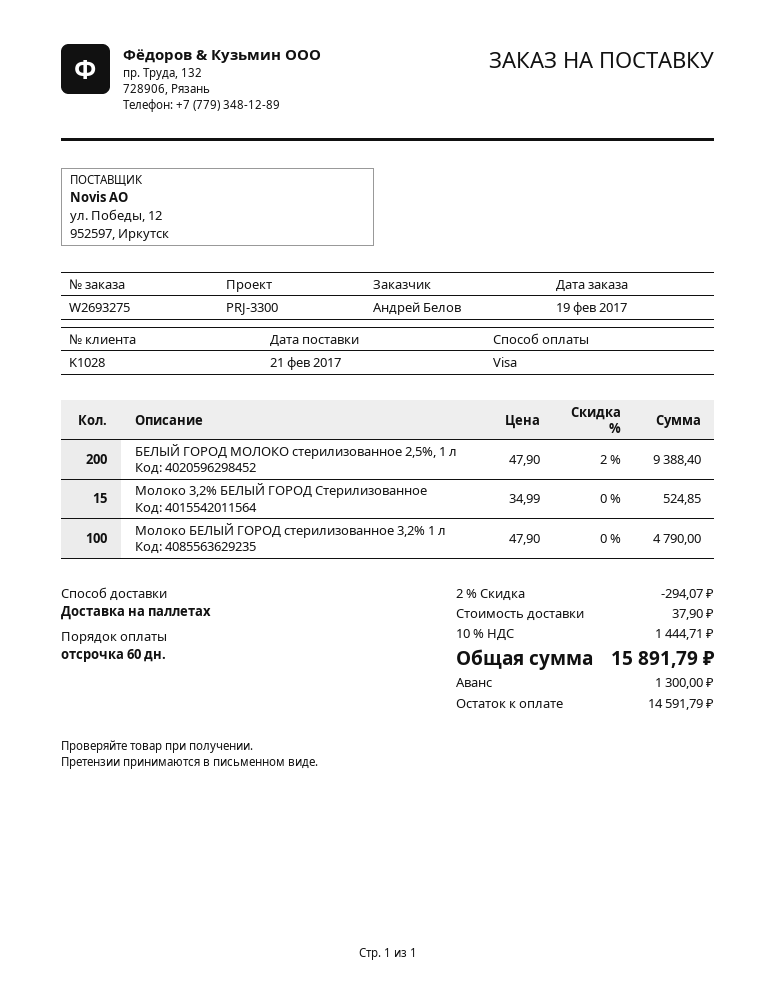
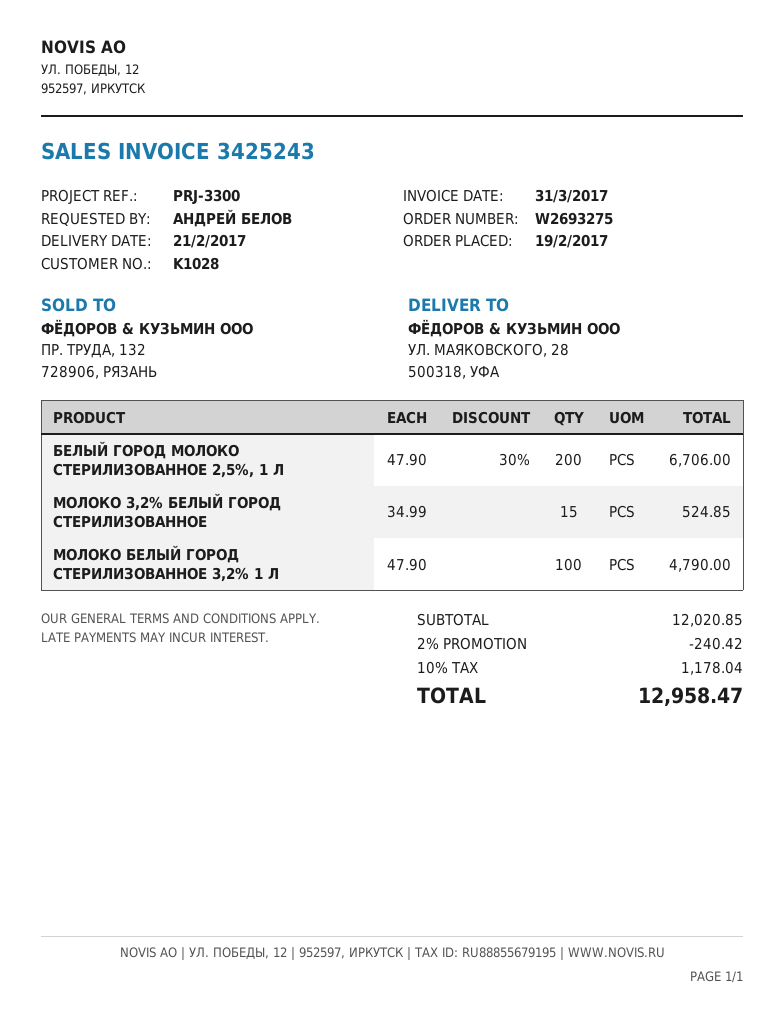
БЕЛЫЙ ГОРОД МОЛОКО стерилизованное 2,5%, 1 л: 200 x 47.90 - 2% = 9388.40 -> 200 x 47.90 - 30% = 6706.00
discount: 2% = 294.07 -> 2% = 240.42
shipping: 37.90 -> none
tax: 10% = 1444.71 -> 10% = 1178.04
total: 15891.79 -> 12958.47

